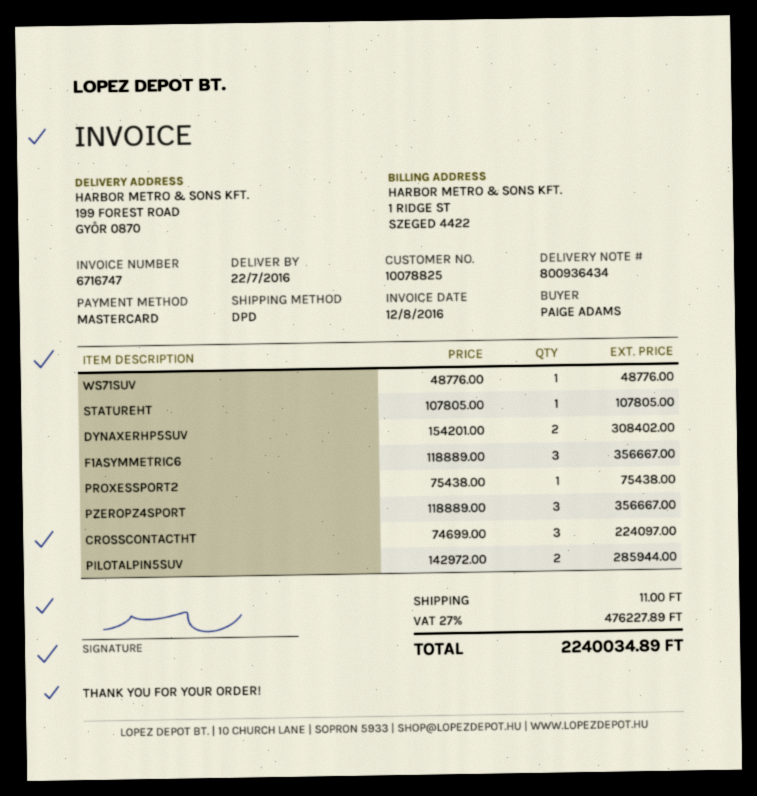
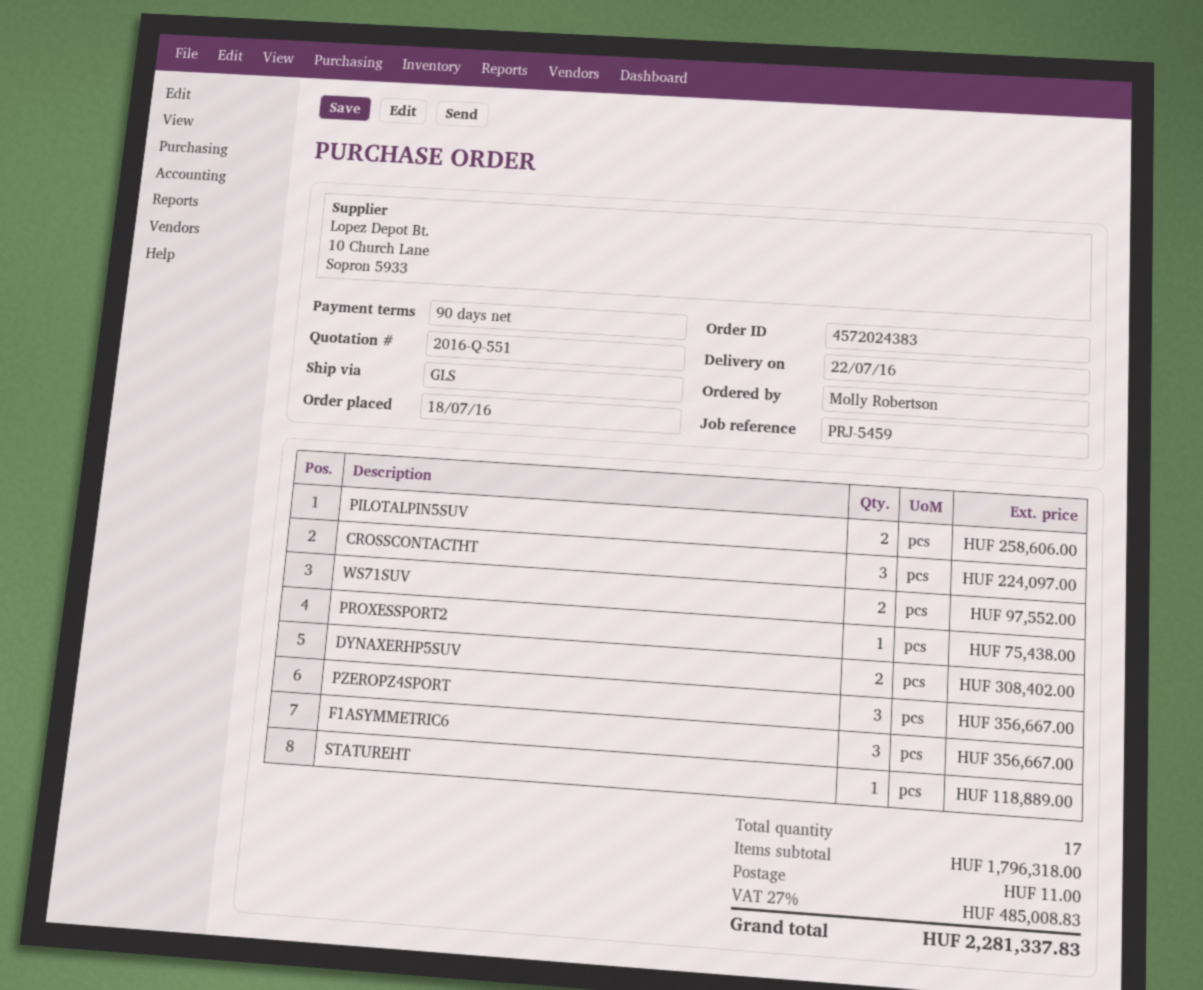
ordered by: PAIGE ADAMS -> Molly Robertson
shipping method: DPD -> GLS
WS71SUV: 1 for 48776.00 -> 2 for 97552.00
STATUREHT: 1 for 107805.00 -> 1 for 118889.00
PILOTALPIN5SUV: 2 for 285944.00 -> 2 for 258606.00
tax: 27% = 476227.89 -> 27% = 485008.83
total: 2240034.89 -> 2281337.83

